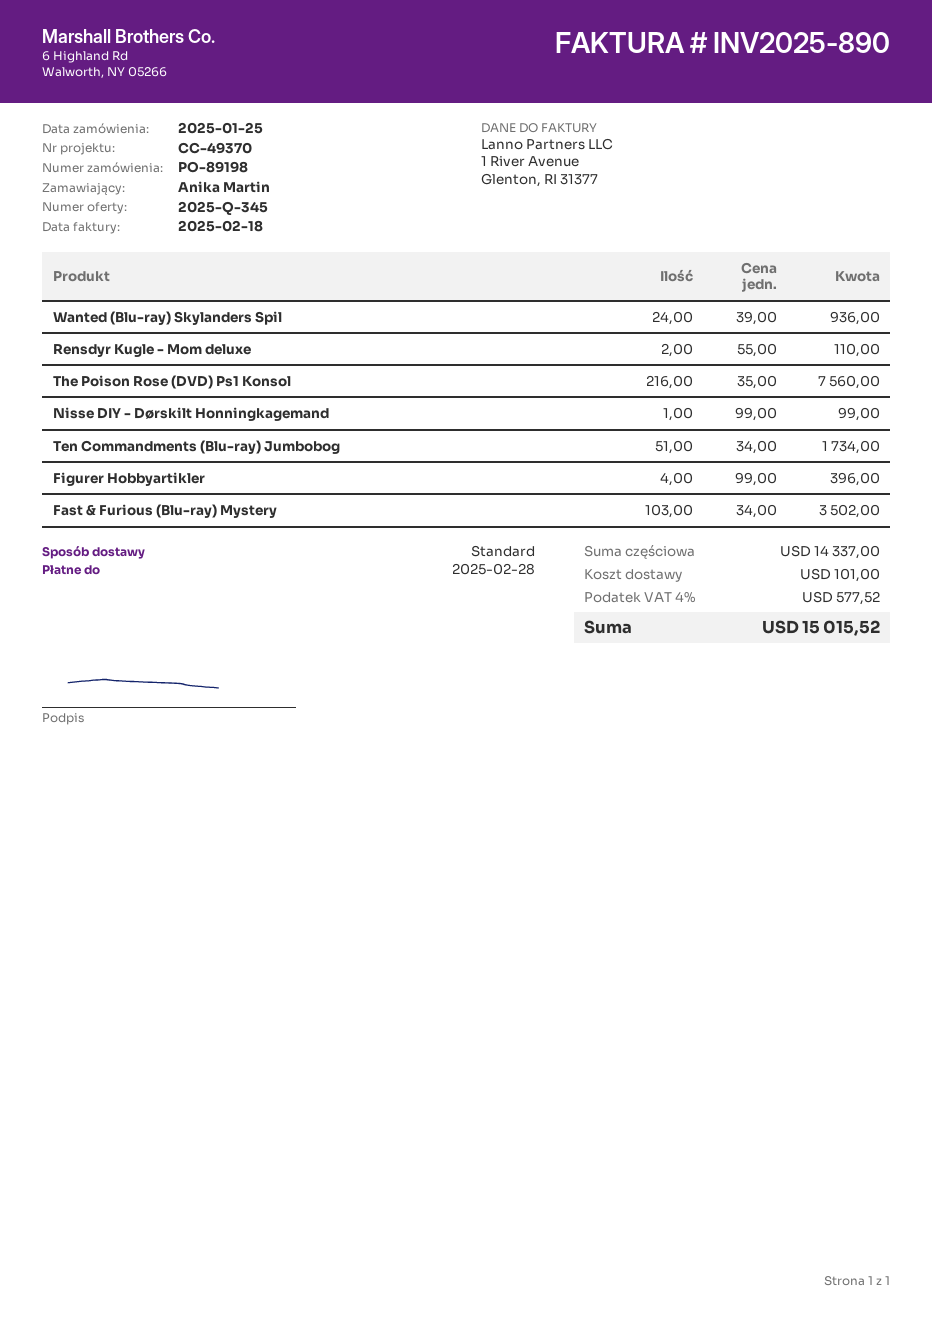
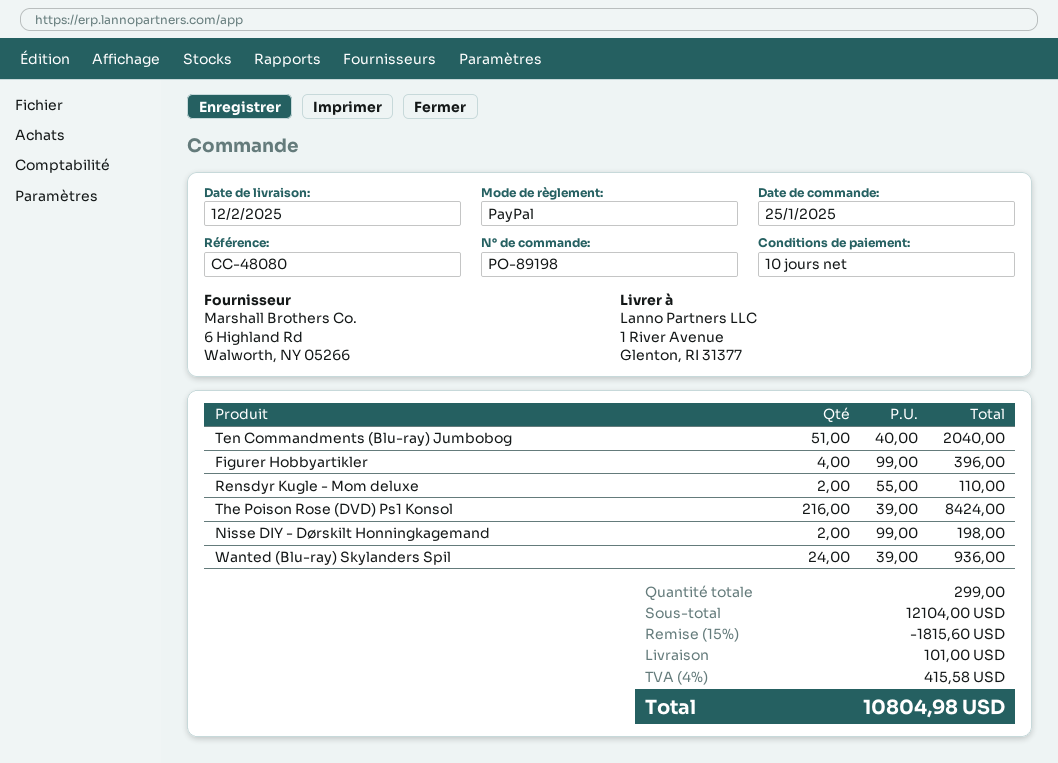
reference: CC-49370 -> CC-48080
The Poison Rose (DVD) Ps1 Konsol: 216 x 35.00 = 7560.00 -> 216 x 39.00 = 8424.00
Nisse DIY - Dørskilt Honningkagemand: 1 x 99.00 = 99.00 -> 2 x 99.00 = 198.00
Ten Commandments (Blu-ray) Jumbobog: 51 x 34.00 = 1734.00 -> 51 x 40.00 = 2040.00
Fast & Furious (Blu-ray) Mystery: 103 x 34.00 = 3502.00 -> none
subtotal: 14337.00 -> 12104.00
discount: none -> 15% = 1815.60
tax: 4% = 577.52 -> 4% = 415.58
total: 15015.52 -> 10804.98

